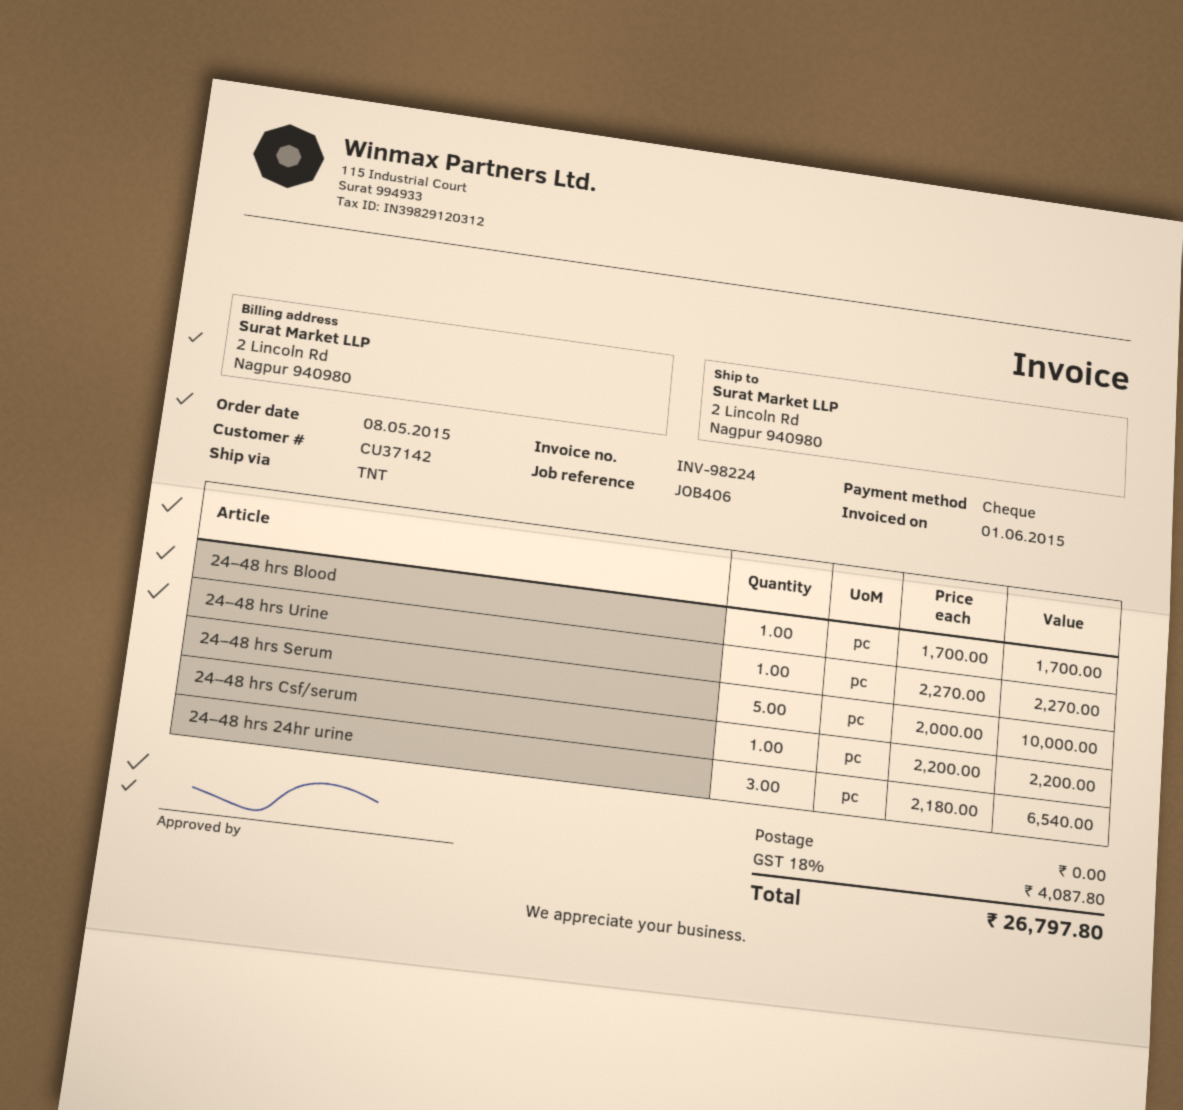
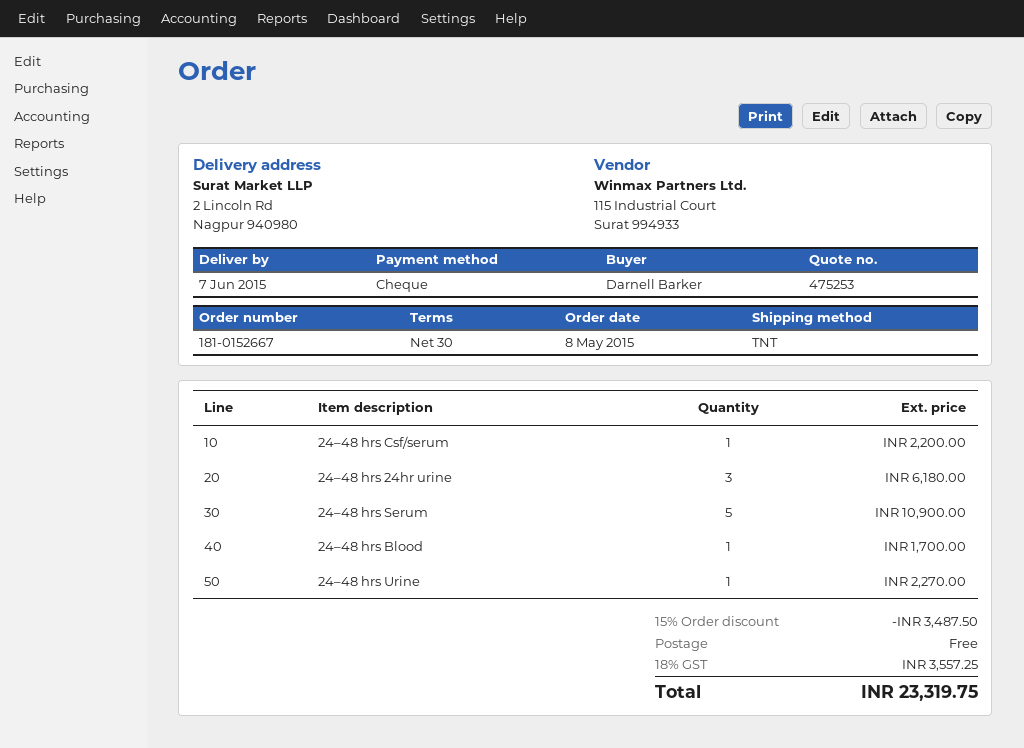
24–48 hrs Serum: 5 for 10000.00 -> 5 for 10900.00
24–48 hrs 24hr urine: 3 for 6540.00 -> 3 for 6180.00
discount: none -> 15% = 3487.50
tax: 18% = 4087.80 -> 18% = 3557.25
total: 26797.80 -> 23319.75

